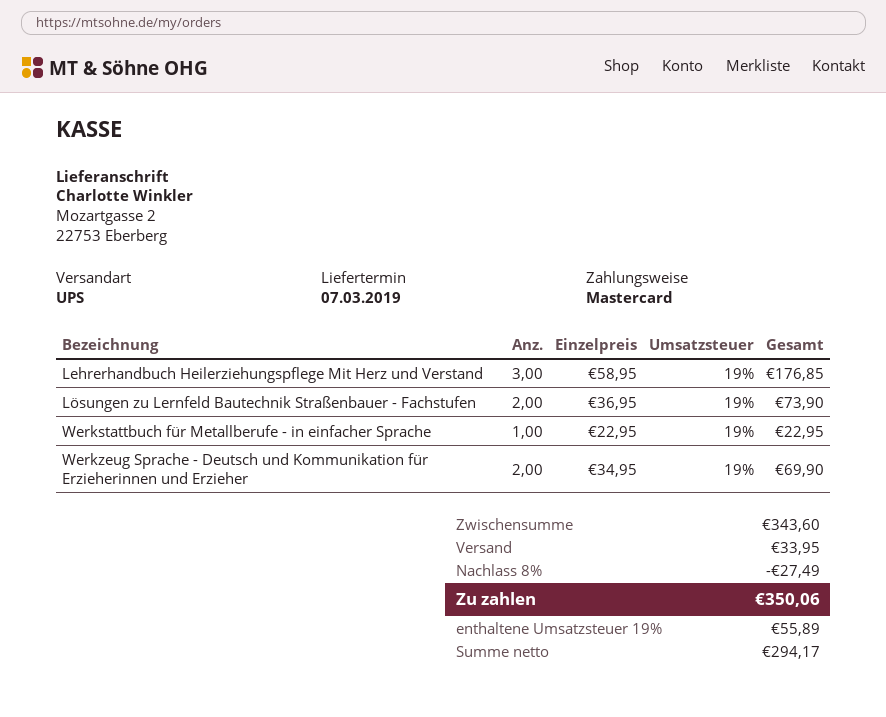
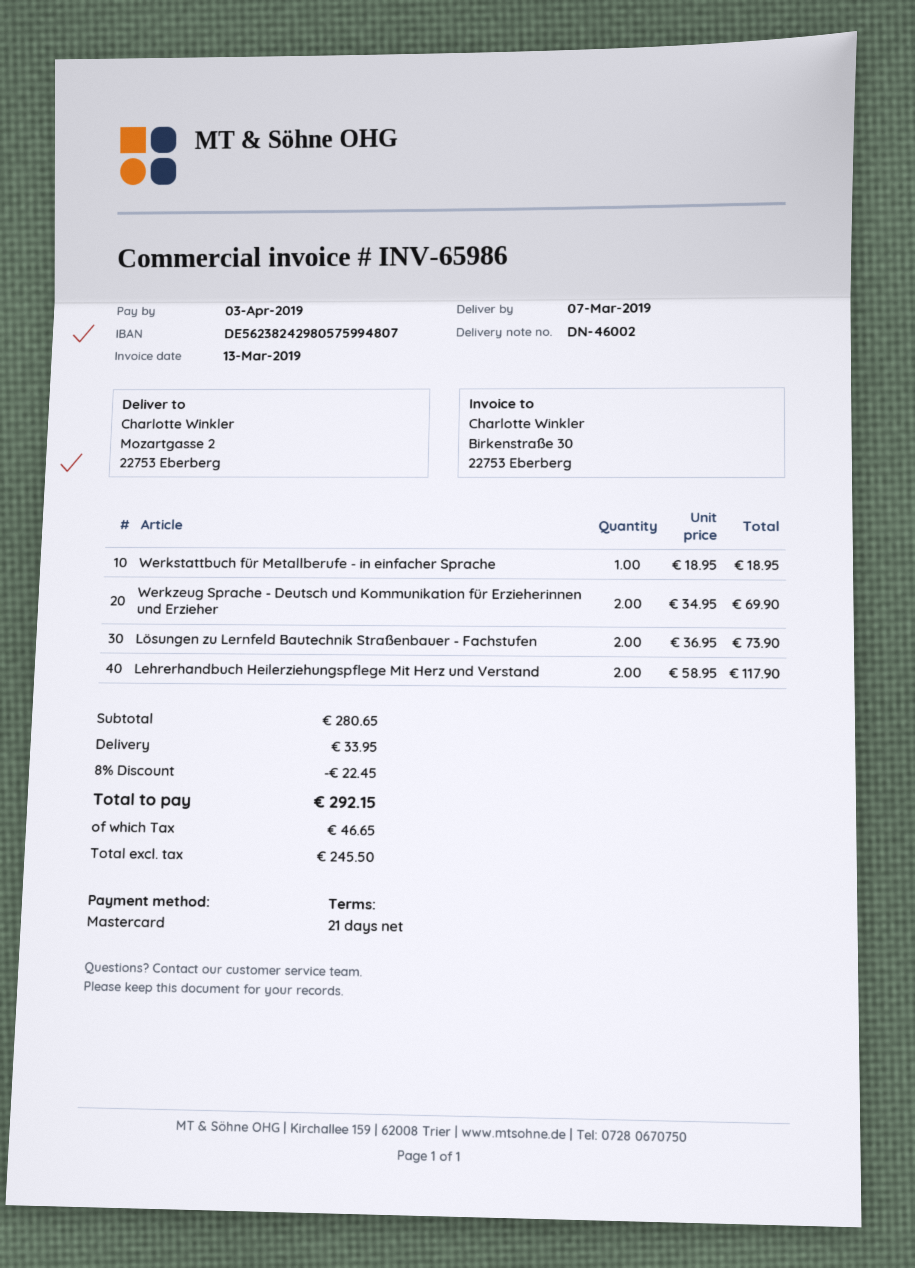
Lehrerhandbuch Heilerziehungspflege Mit Herz und Verstand: 3 x 58.95 = 176.85 -> 2 x 58.95 = 117.90
Werkstattbuch für Metallberufe - in einfacher Sprache: 1 x 22.95 = 22.95 -> 1 x 18.95 = 18.95
subtotal: 343.60 -> 280.65
discount: 8% = 27.49 -> 8% = 22.45
net: 294.17 -> 245.50
tax: 55.89 -> 46.65
total: 350.06 -> 292.15

